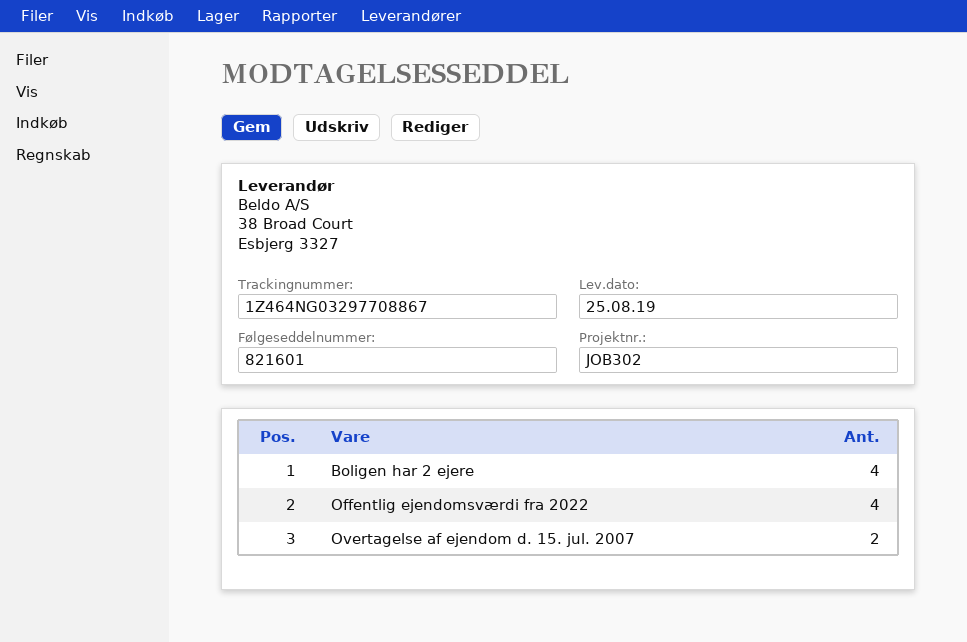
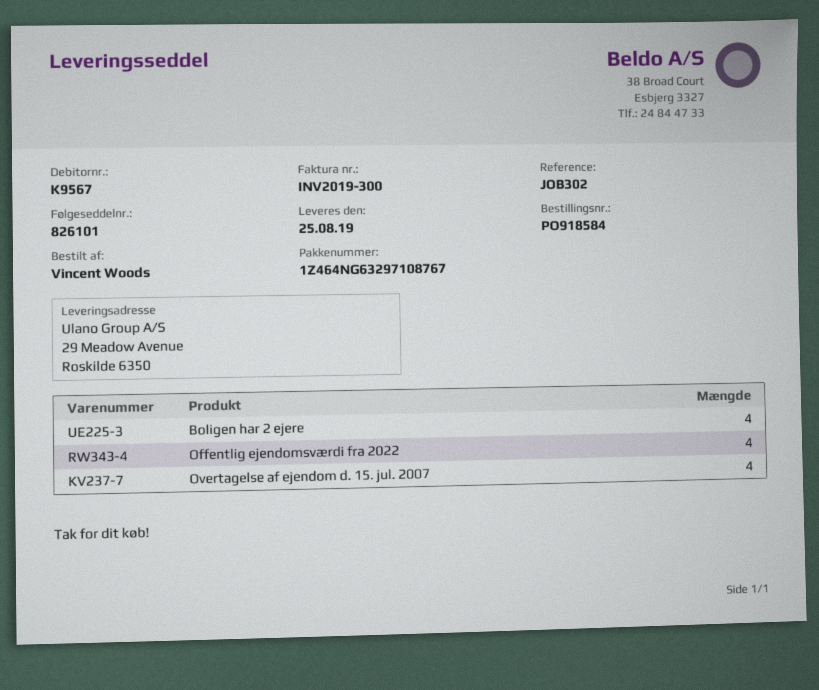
delivery note number: 821601 -> 826101
tracking number: 1Z464NG03297708867 -> 1Z464NG63297108767
Overtagelse af ejendom d. 15. jul. 2007: 2 -> 4

